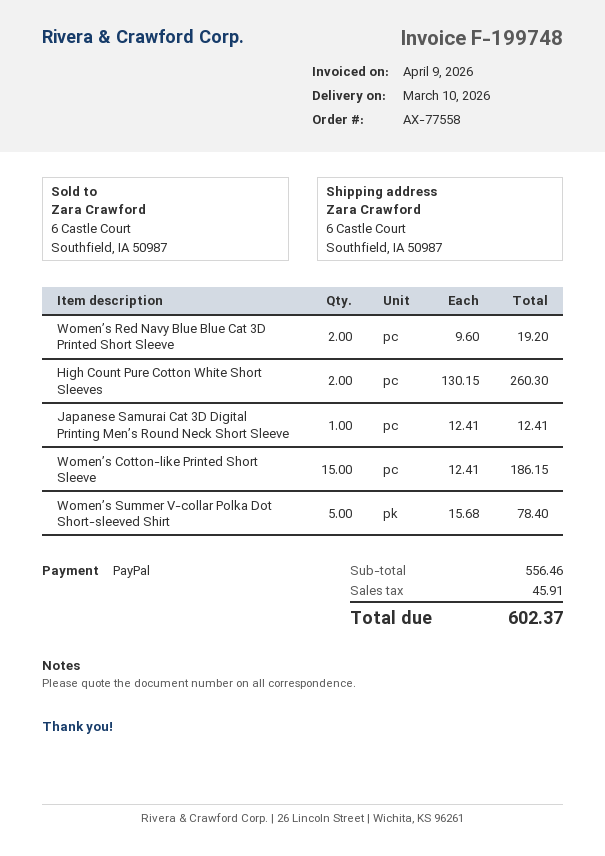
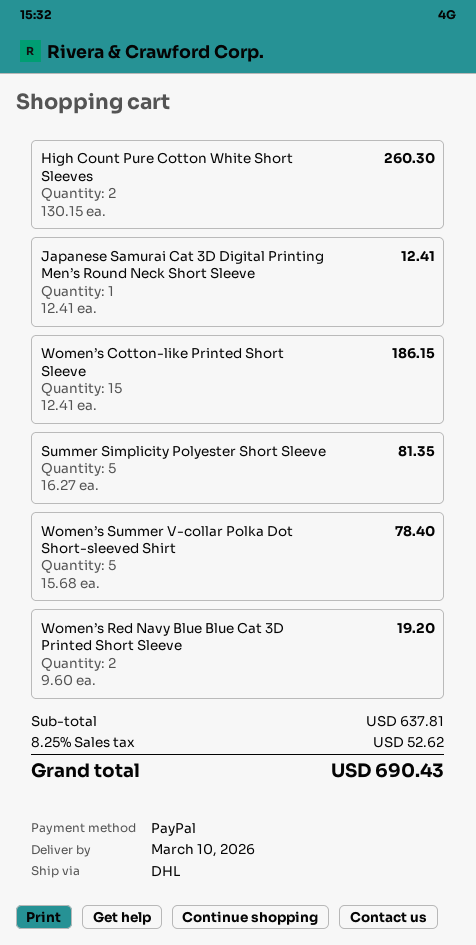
Summer Simplicity Polyester Short Sleeve: none -> 5 x 16.27 = 81.35
subtotal: 556.46 -> 637.81
tax: 45.91 -> 52.62
total: 602.37 -> 690.43

